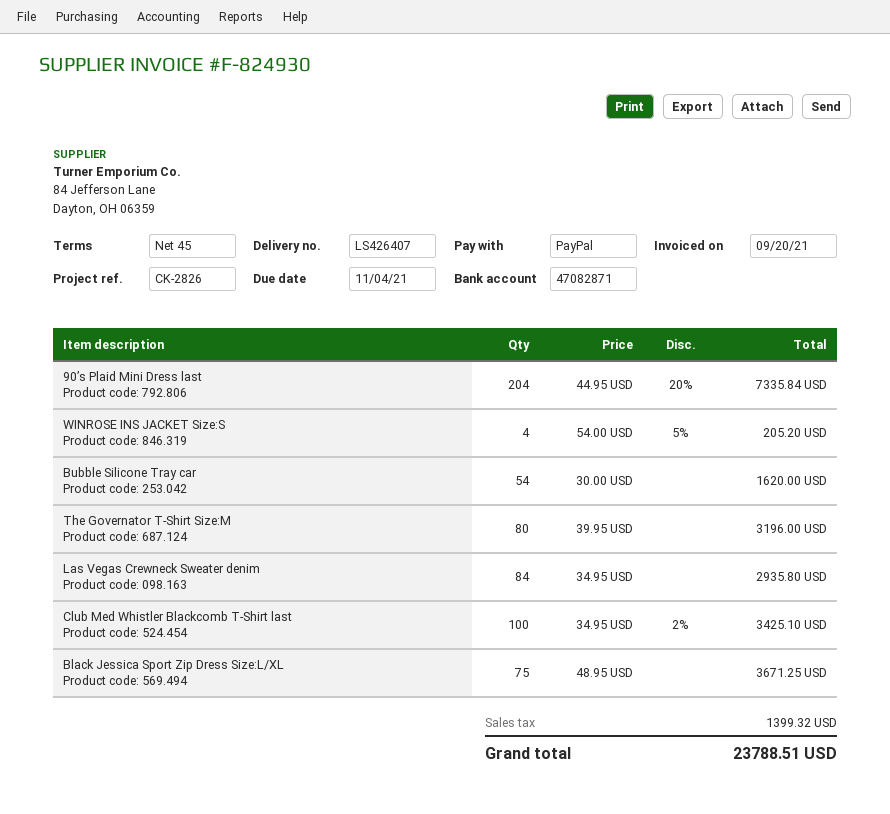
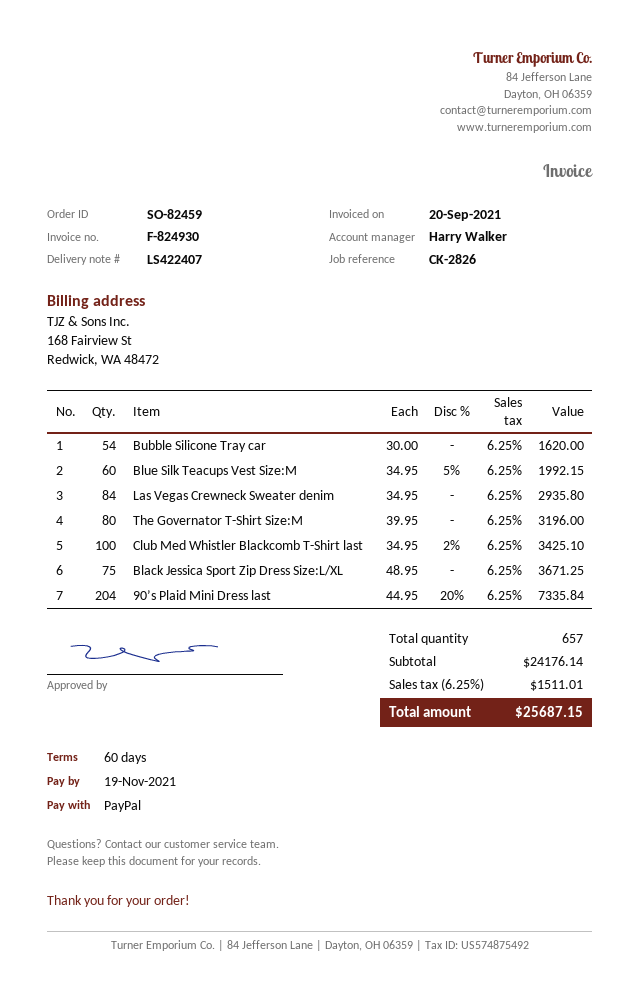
delivery note number: LS426407 -> LS422407
payment terms: 45 days -> 60 days
due date: 2021-11-04 -> 2021-11-19
WINROSE INS JACKET Size:S: 4 x 54.00 - 5% = 205.20 -> none
Blue Silk Teacups Vest Size:M: none -> 60 x 34.95 - 5% = 1992.15
tax: 1399.32 -> 1511.01
total: 23788.51 -> 25687.15

